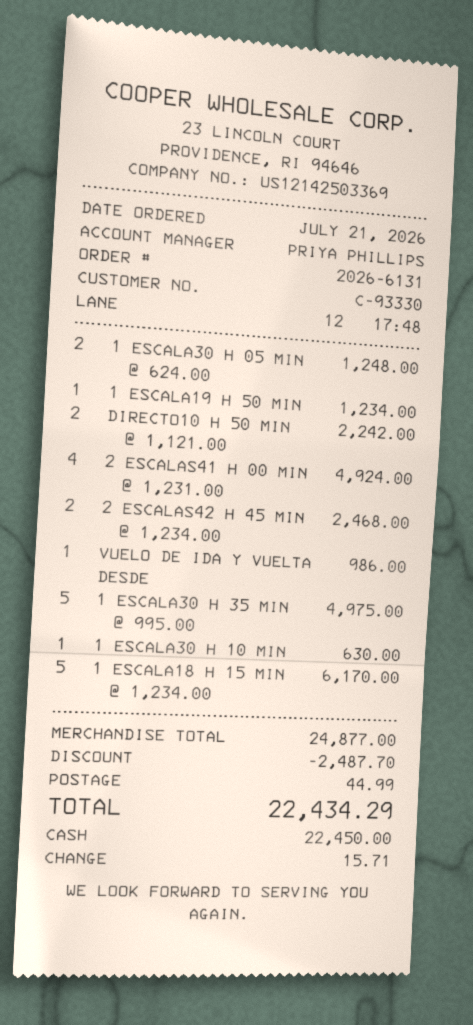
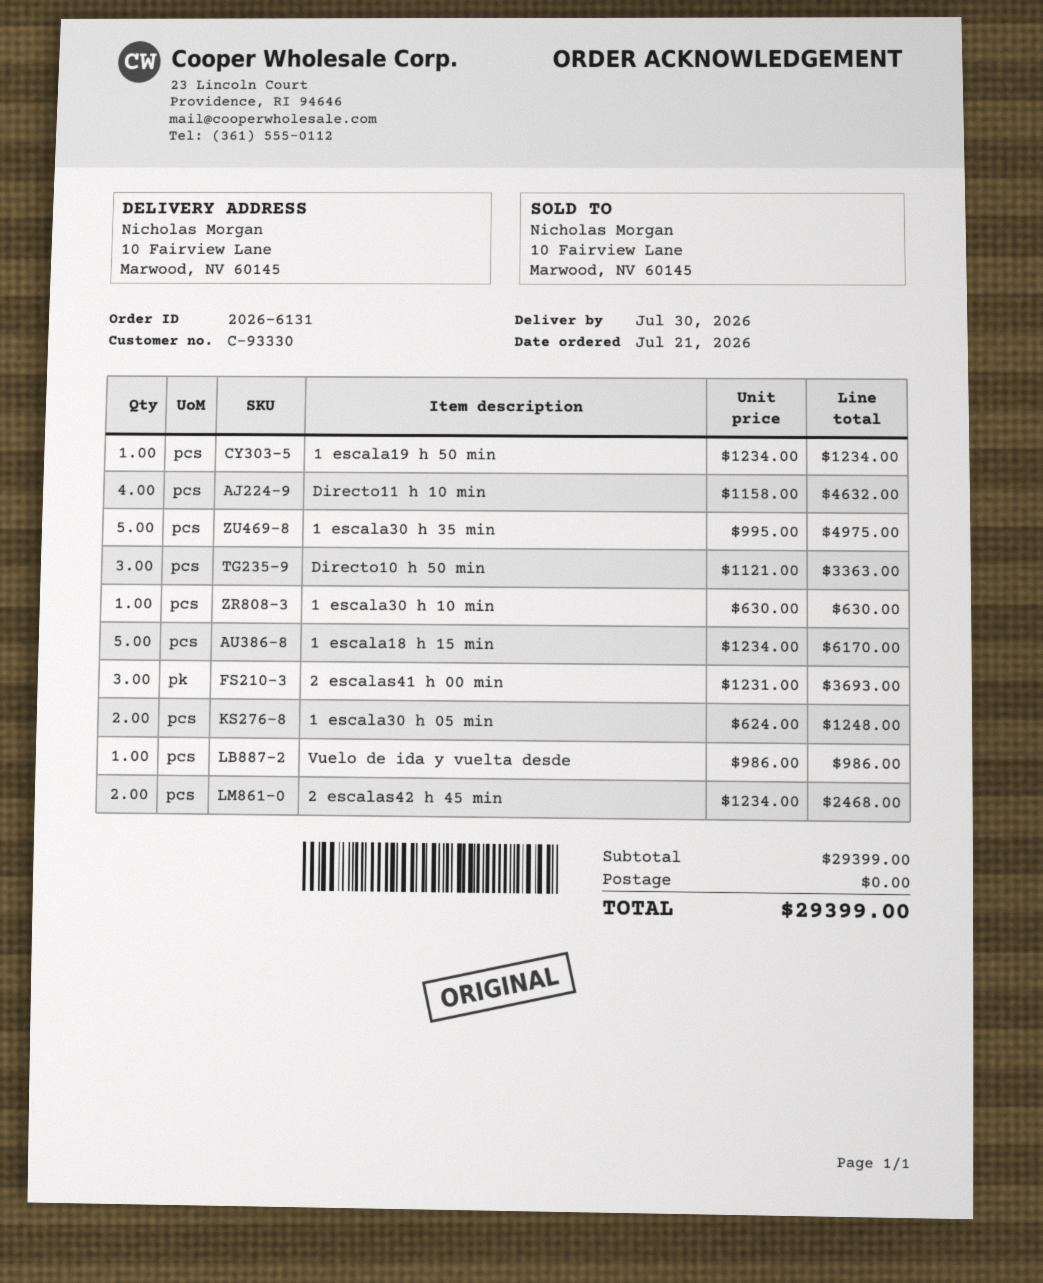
DIRECTO10 H 50 MIN: 2 x 1121.00 = 2242.00 -> 3 x 1121.00 = 3363.00
2 ESCALAS41 H 00 MIN: 4 x 1231.00 = 4924.00 -> 3 x 1231.00 = 3693.00
Directo11 h 10 min: none -> 4 x 1158.00 = 4632.00
subtotal: 24877.00 -> 29399.00
discount: 2487.70 -> none
shipping: 44.99 -> 0.00
total: 22434.29 -> 29399.00

